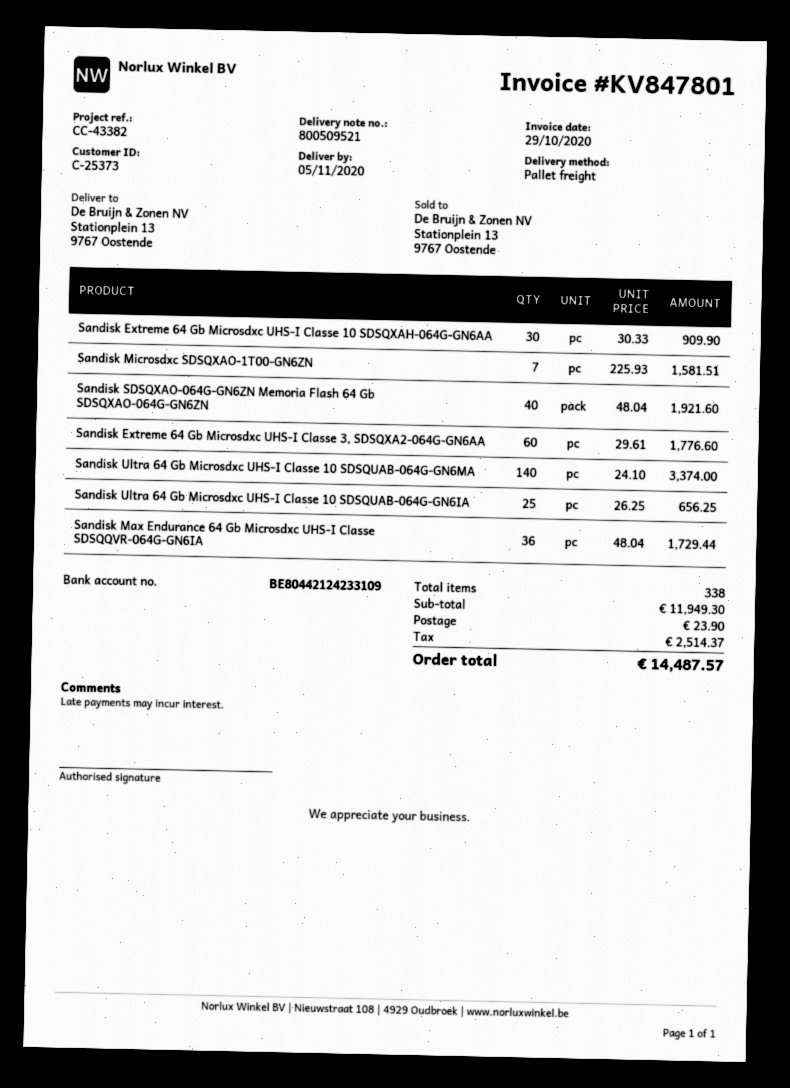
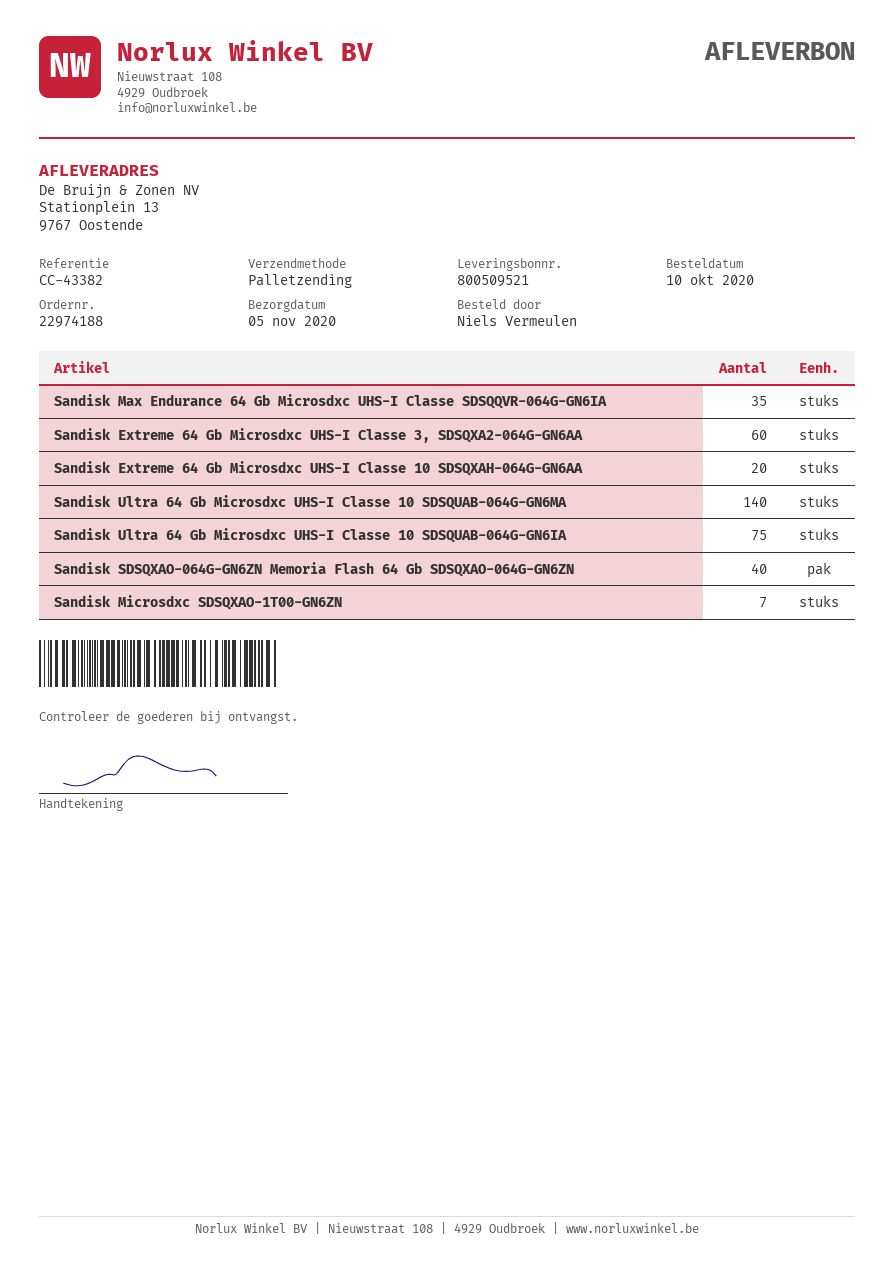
Sandisk Extreme 64 Gb Microsdxc UHS-I Classe 10 SDSQXAH-064G-GN6AA: 30 -> 20
Sandisk Ultra 64 Gb Microsdxc UHS-I Classe 10 SDSQUAB-064G-GN6IA: 25 -> 75
Sandisk Max Endurance 64 Gb Microsdxc UHS-I Classe SDSQQVR-064G-GN6IA: 36 -> 35

